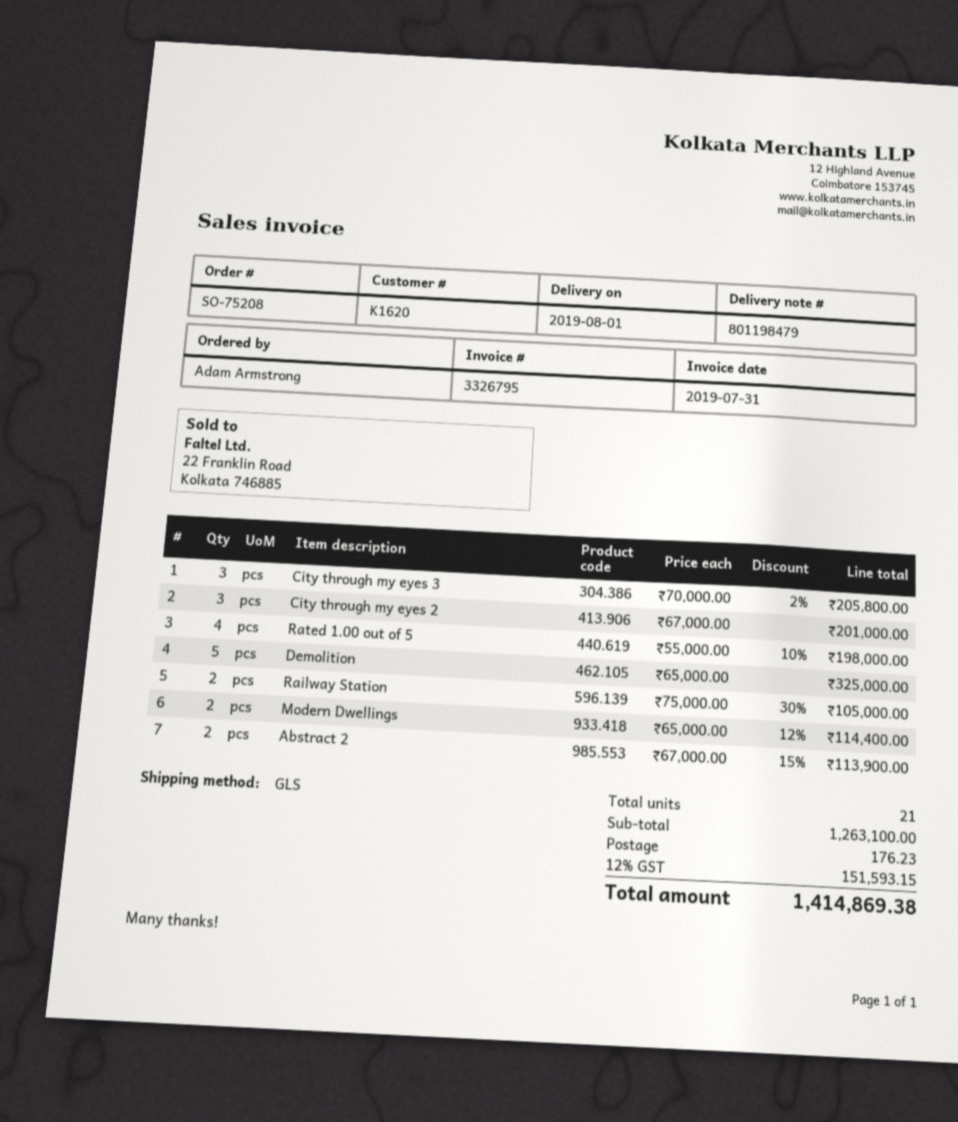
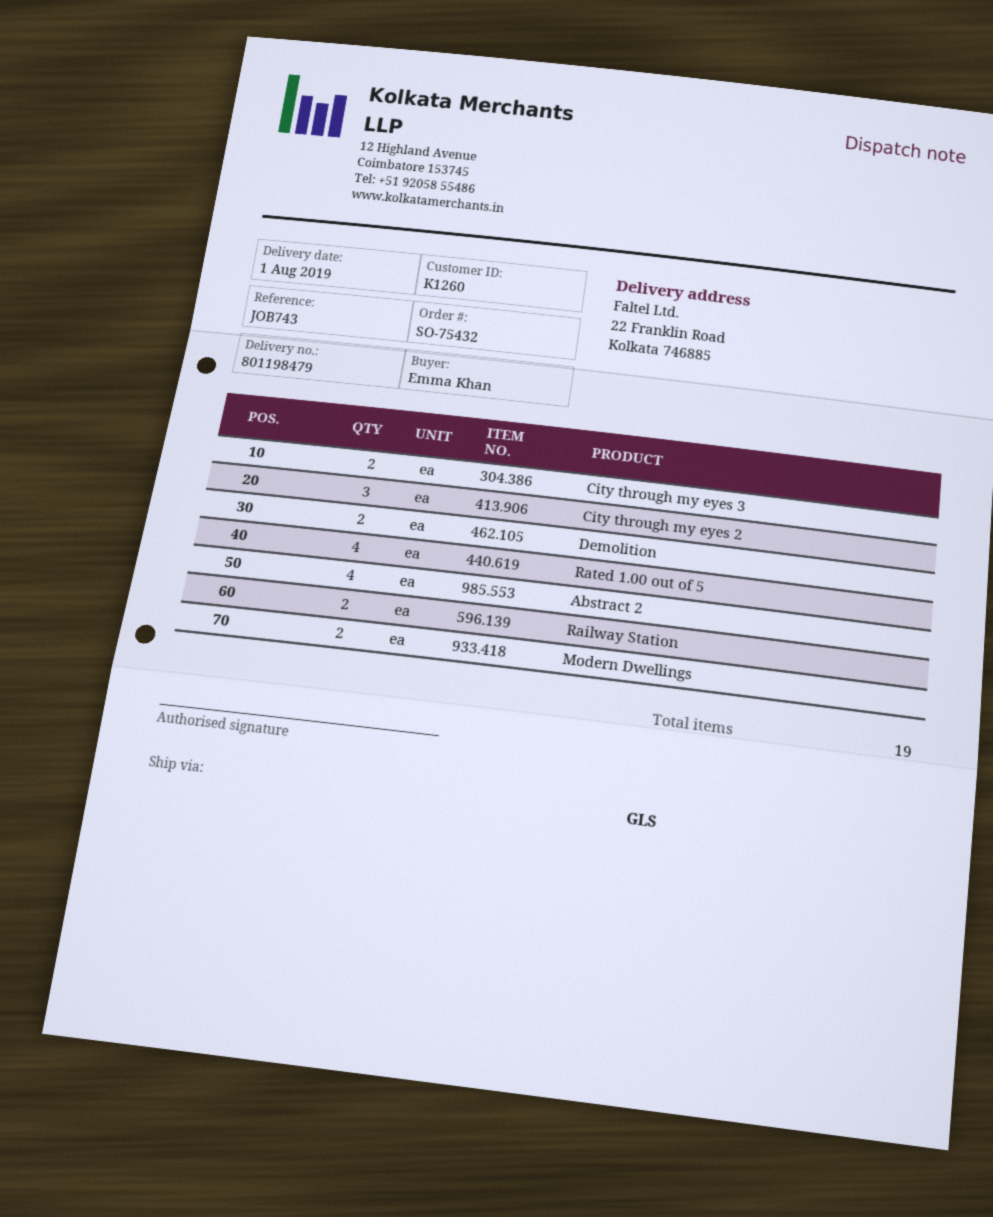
order number: SO-75208 -> SO-75432
customer number: K1620 -> K1260
ordered by: Adam Armstrong -> Emma Khan
City through my eyes 3: 3 -> 2
Demolition: 5 -> 2
Abstract 2: 2 -> 4
total quantity: 21 -> 19

